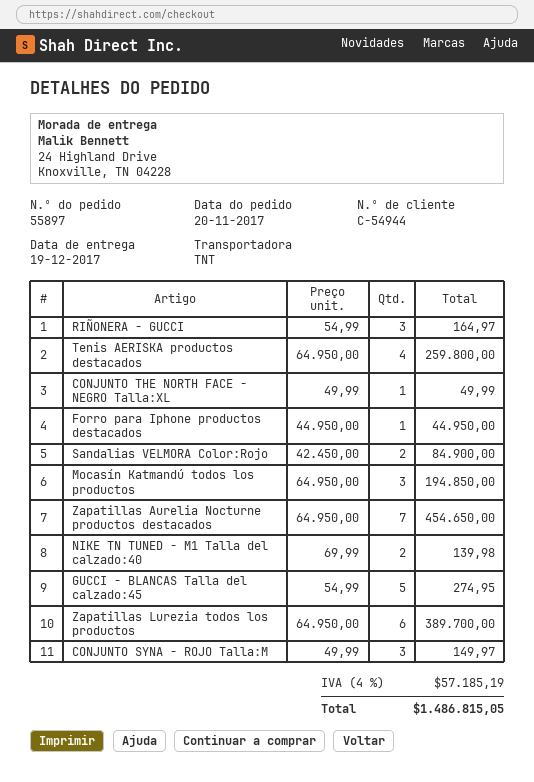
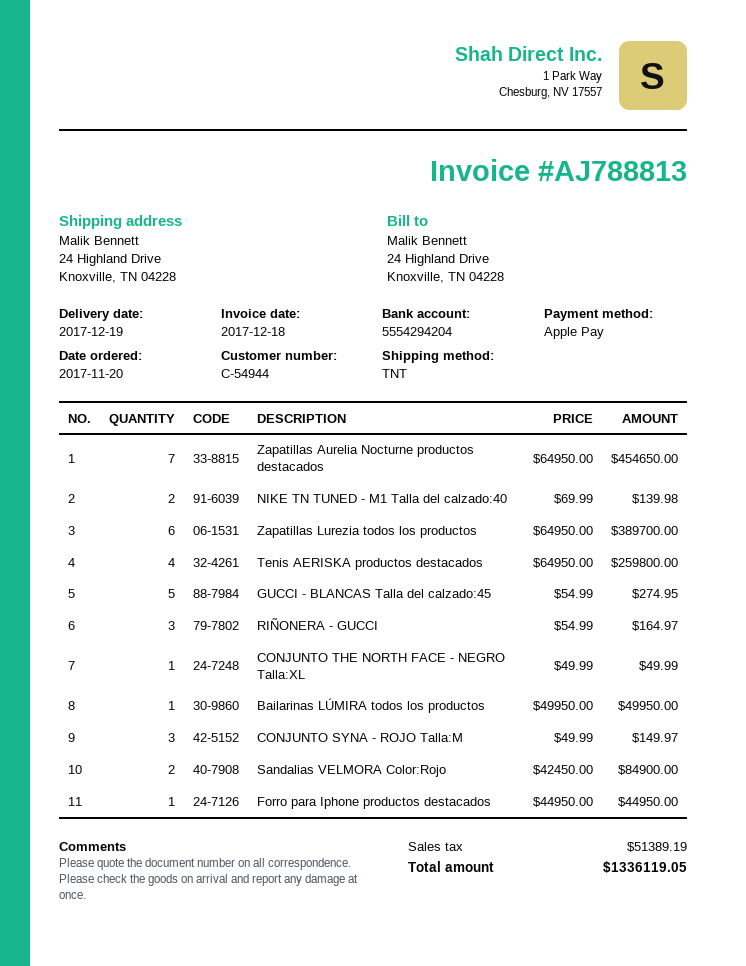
Mocasín Katmandú todos los productos: 3 x 64950.00 = 194850.00 -> none
Bailarinas LÚMIRA todos los productos: none -> 1 x 49950.00 = 49950.00
tax: 57185.19 -> 51389.19
total: 1486815.05 -> 1336119.05

